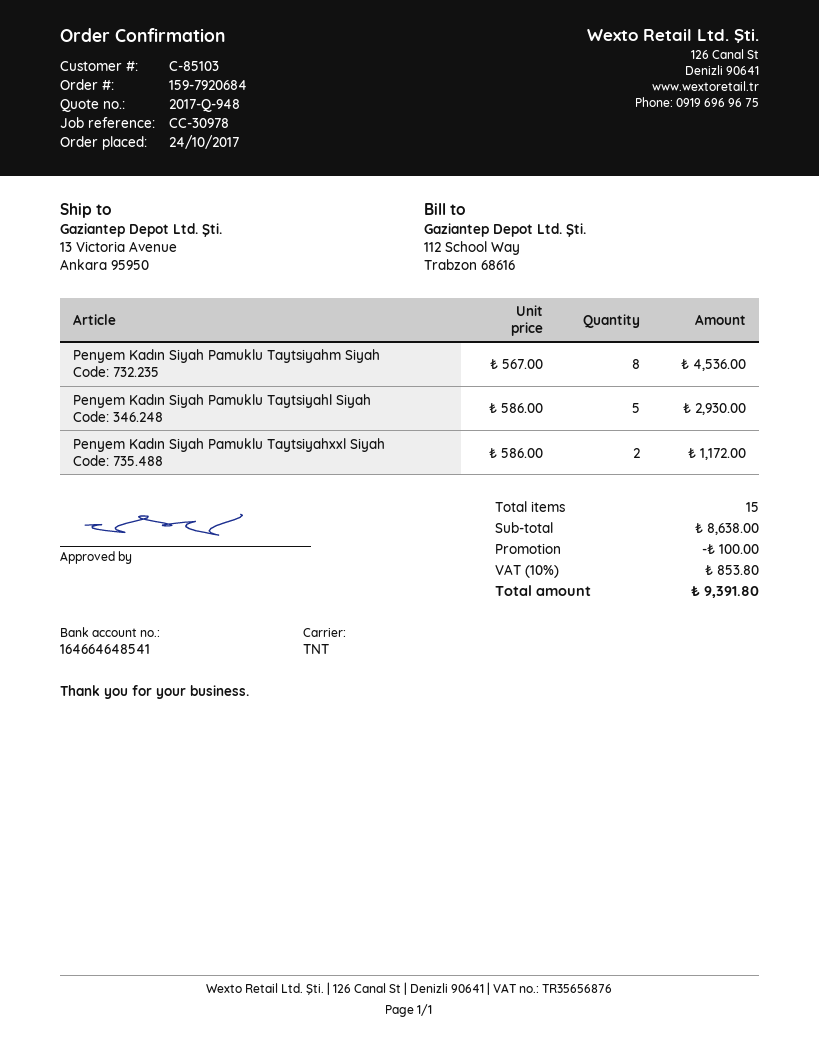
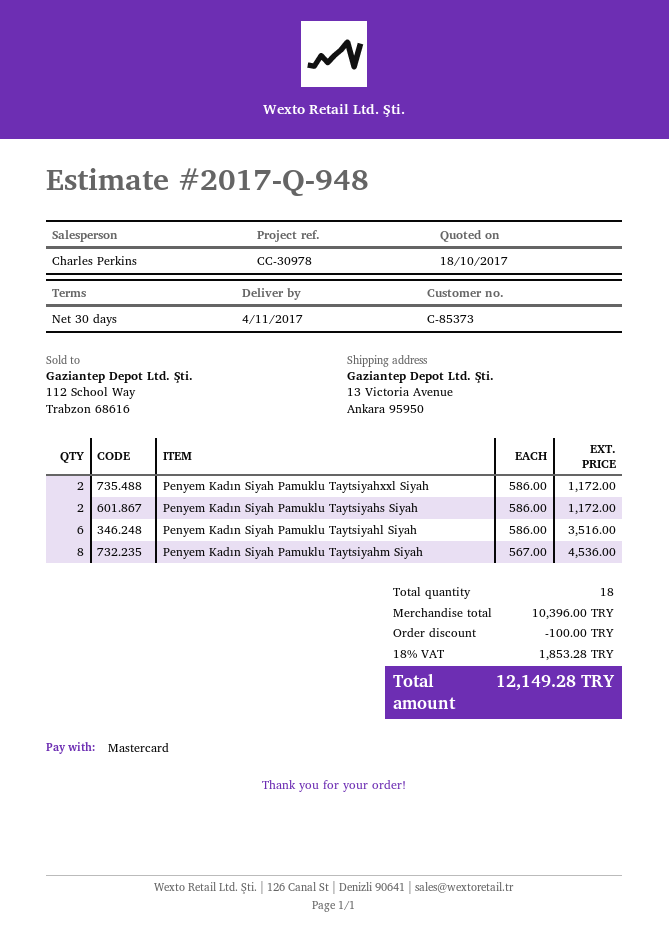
customer number: C-85103 -> C-85373
Penyem Kadın Siyah Pamuklu Taytsiyahl Siyah: 5 x 586.00 = 2930.00 -> 6 x 586.00 = 3516.00
Penyem Kadın Siyah Pamuklu Taytsiyahs Siyah: none -> 2 x 586.00 = 1172.00
total quantity: 15 -> 18
subtotal: 8638.00 -> 10396.00
tax: 10% = 853.80 -> 18% = 1853.28
total: 9391.80 -> 12149.28

